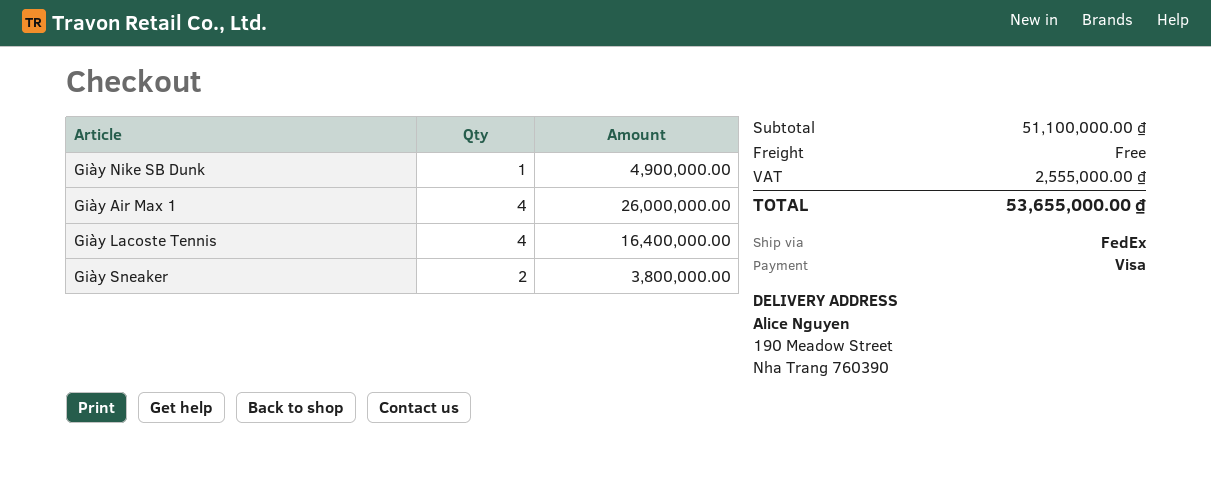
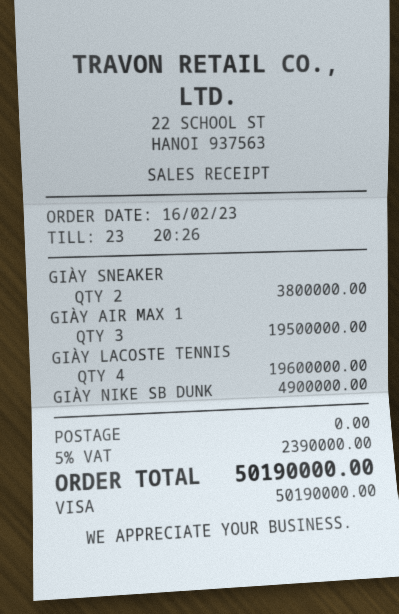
Giày Air Max 1: 4 for 26000000.00 -> 3 for 19500000.00
Giày Lacoste Tennis: 4 for 16400000.00 -> 4 for 19600000.00
tax: 2555000.00 -> 2390000.00
total: 53655000.00 -> 50190000.00

